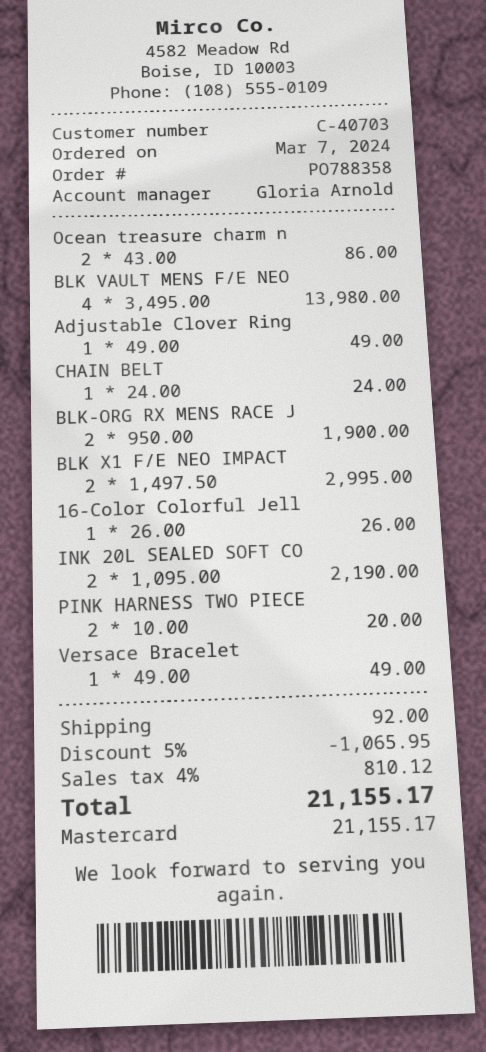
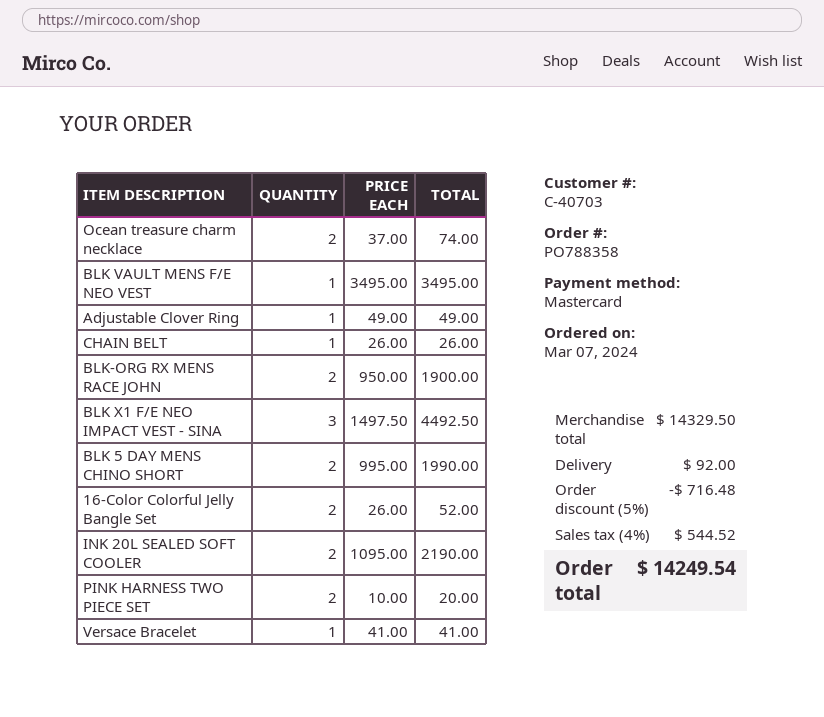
Ocean treasure charm n: 2 x 43.00 = 86.00 -> 2 x 37.00 = 74.00
BLK VAULT MENS F/E NEO: 4 x 3495.00 = 13980.00 -> 1 x 3495.00 = 3495.00
CHAIN BELT: 1 x 24.00 = 24.00 -> 1 x 26.00 = 26.00
BLK X1 F/E NEO IMPACT: 2 x 1497.50 = 2995.00 -> 3 x 1497.50 = 4492.50
16-Color Colorful Jell: 1 x 26.00 = 26.00 -> 2 x 26.00 = 52.00
Versace Bracelet: 1 x 49.00 = 49.00 -> 1 x 41.00 = 41.00
BLK 5 DAY MENS CHINO SHORT: none -> 2 x 995.00 = 1990.00
discount: 5% = 1065.95 -> 5% = 716.48
tax: 4% = 810.12 -> 4% = 544.52
total: 21155.17 -> 14249.54

